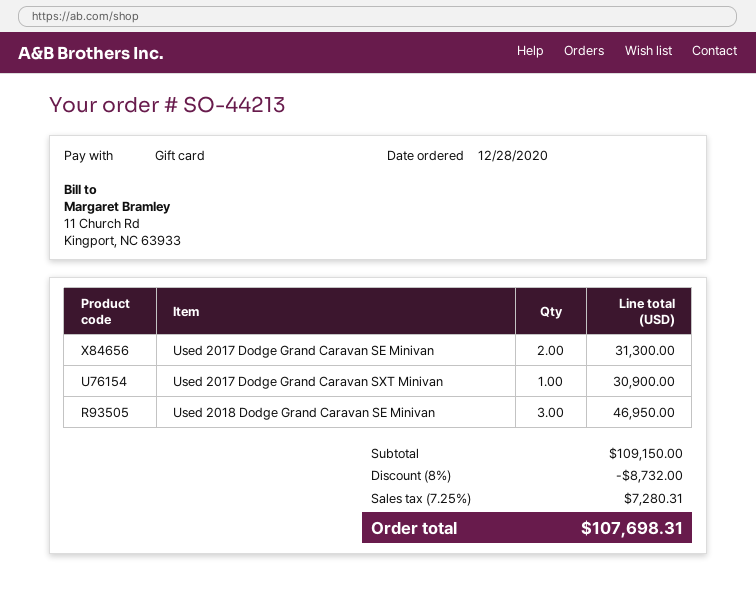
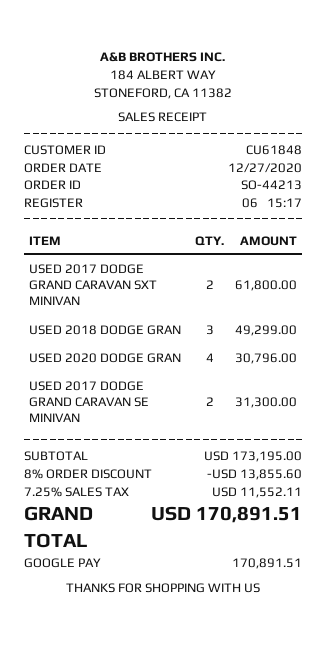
order date: 2020-12-28 -> 2020-12-27
payment method: gift card -> Google Pay
Used 2017 Dodge Grand Caravan SXT Minivan: 1 for 30900.00 -> 2 for 61800.00
Used 2018 Dodge Grand Caravan SE Minivan: 3 for 46950.00 -> 3 for 49299.00
USED 2020 DODGE GRAN: none -> 4 for 30796.00
subtotal: 109150.00 -> 173195.00
discount: 8% = 8732.00 -> 8% = 13855.60
tax: 7.25% = 7280.31 -> 7.25% = 11552.11
total: 107698.31 -> 170891.51

